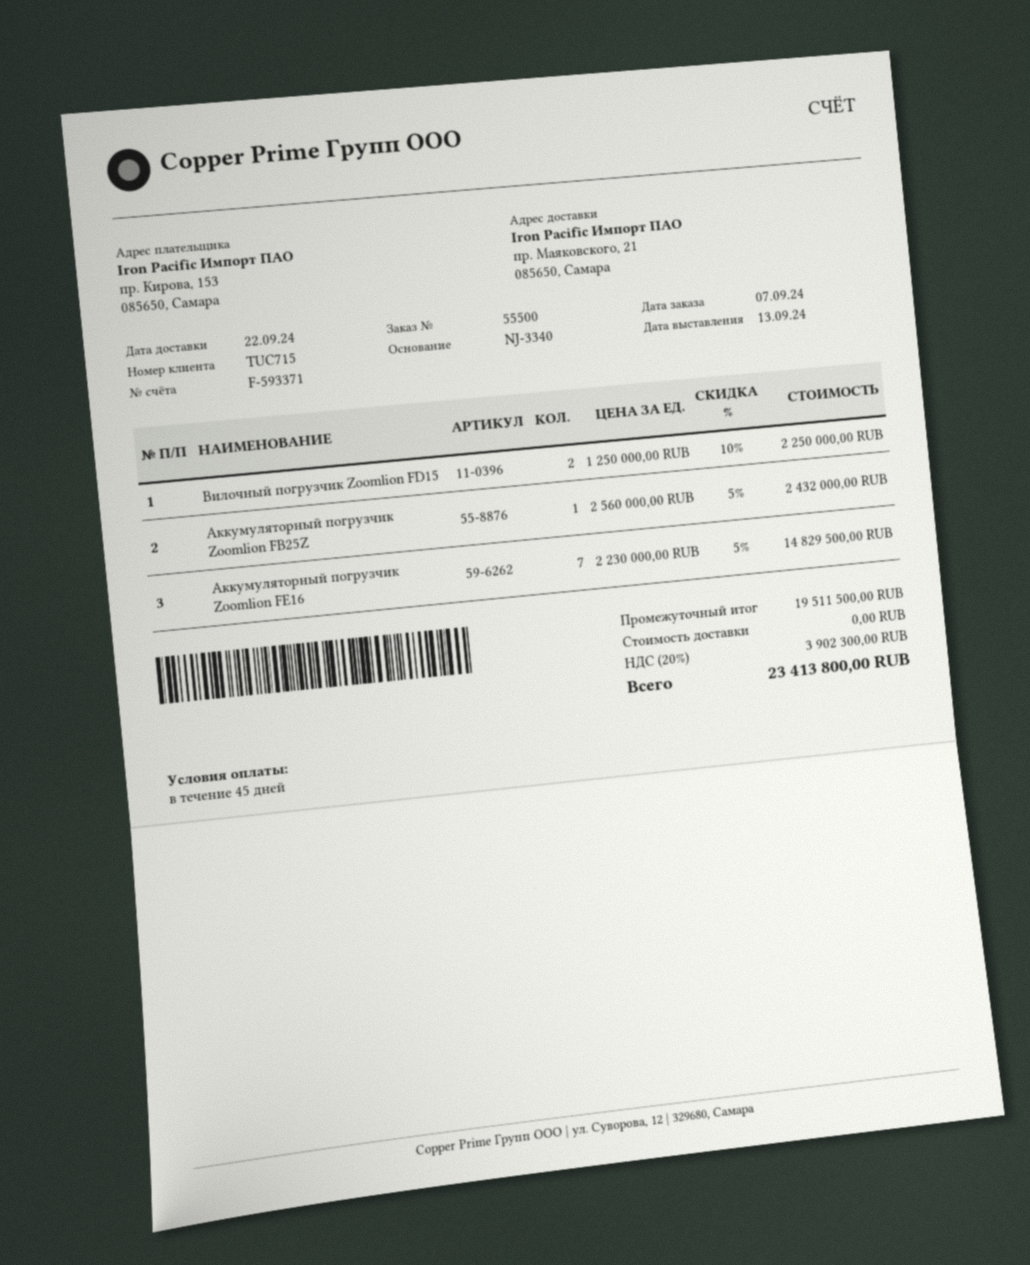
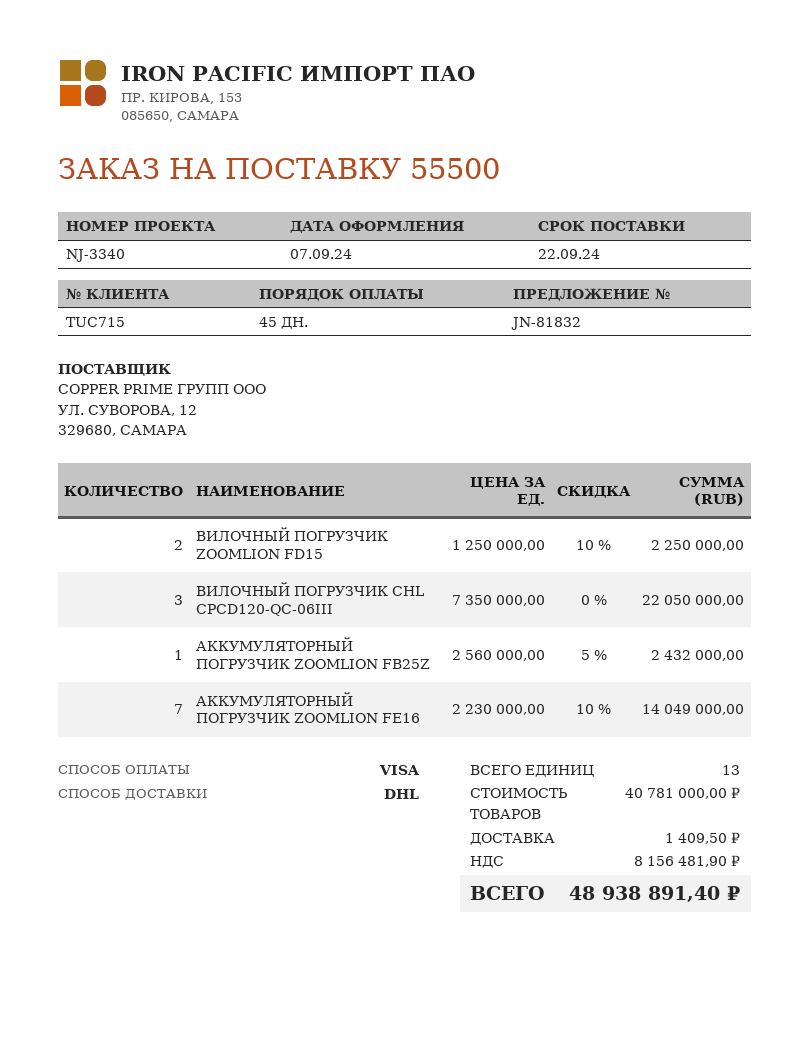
Аккумуляторный погрузчик Zoomlion FE16: 7 x 2230000.00 - 5% = 14829500.00 -> 7 x 2230000.00 - 10% = 14049000.00
ВИЛОЧНЫЙ ПОГРУЗЧИК CHL CPCD120-QC-06III: none -> 3 x 7350000.00 = 22050000.00
subtotal: 19511500.00 -> 40781000.00
shipping: 0.00 -> 1409.50
tax: 3902300.00 -> 8156481.90
total: 23413800.00 -> 48938891.40

